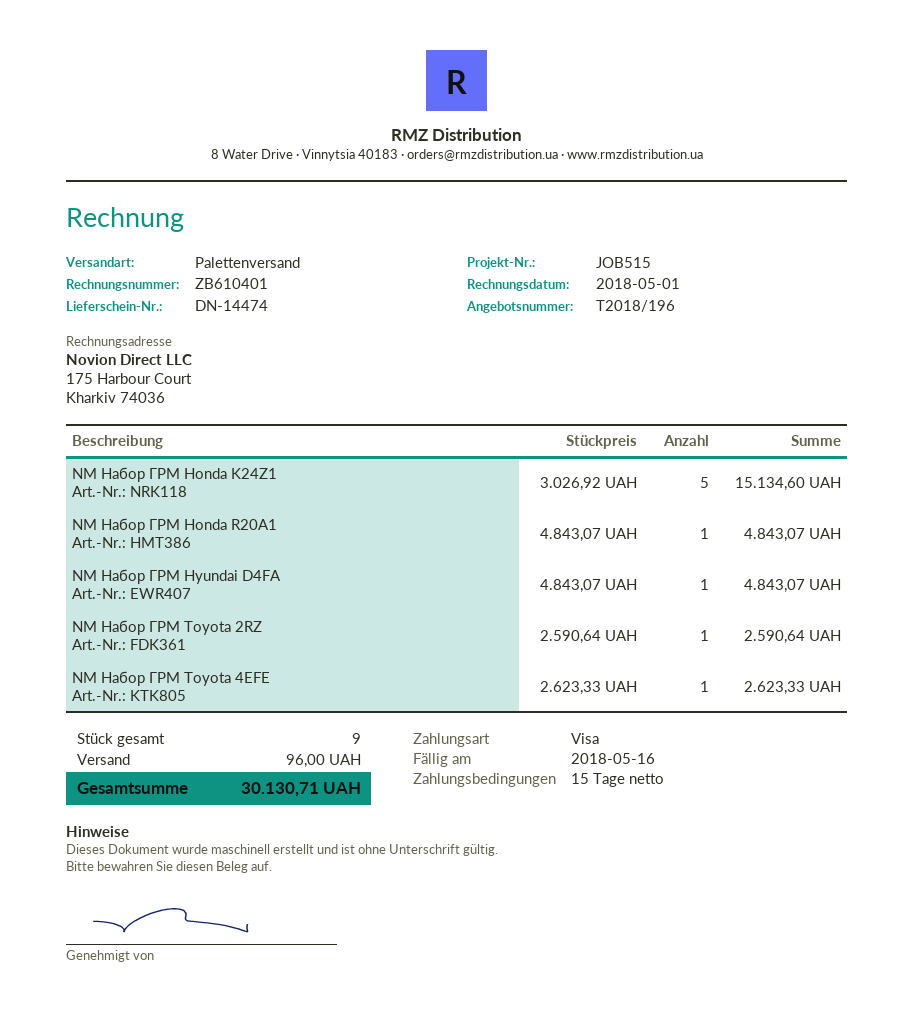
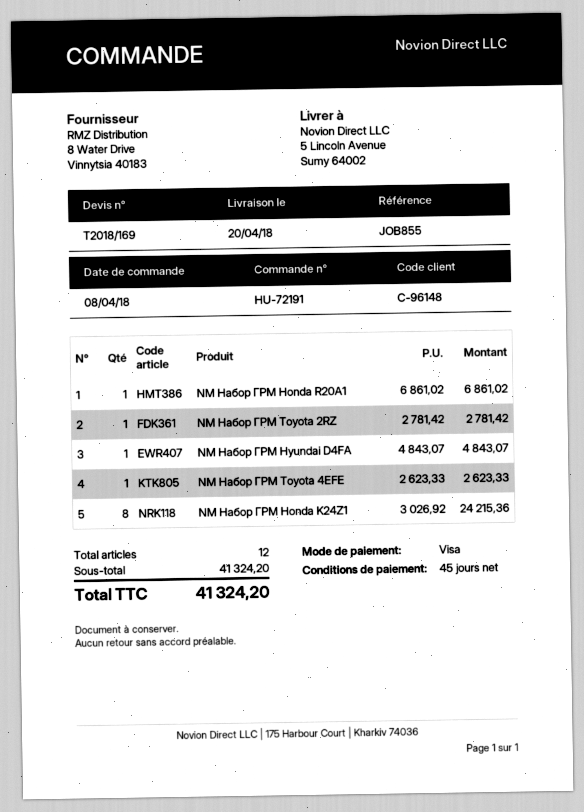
quote number: T2018/196 -> T2018/169
payment terms: 15 days -> 45 days
reference: JOB515 -> JOB855
NM Набор ГРМ Honda K24Z1: 5 x 3026.92 = 15134.60 -> 8 x 3026.92 = 24215.36
NM Набор ГРМ Honda R20A1: 1 x 4843.07 = 4843.07 -> 1 x 6861.02 = 6861.02
NM Набор ГРМ Toyota 2RZ: 1 x 2590.64 = 2590.64 -> 1 x 2781.42 = 2781.42
total quantity: 9 -> 12
shipping: 96.00 -> none
total: 30130.71 -> 41324.20

